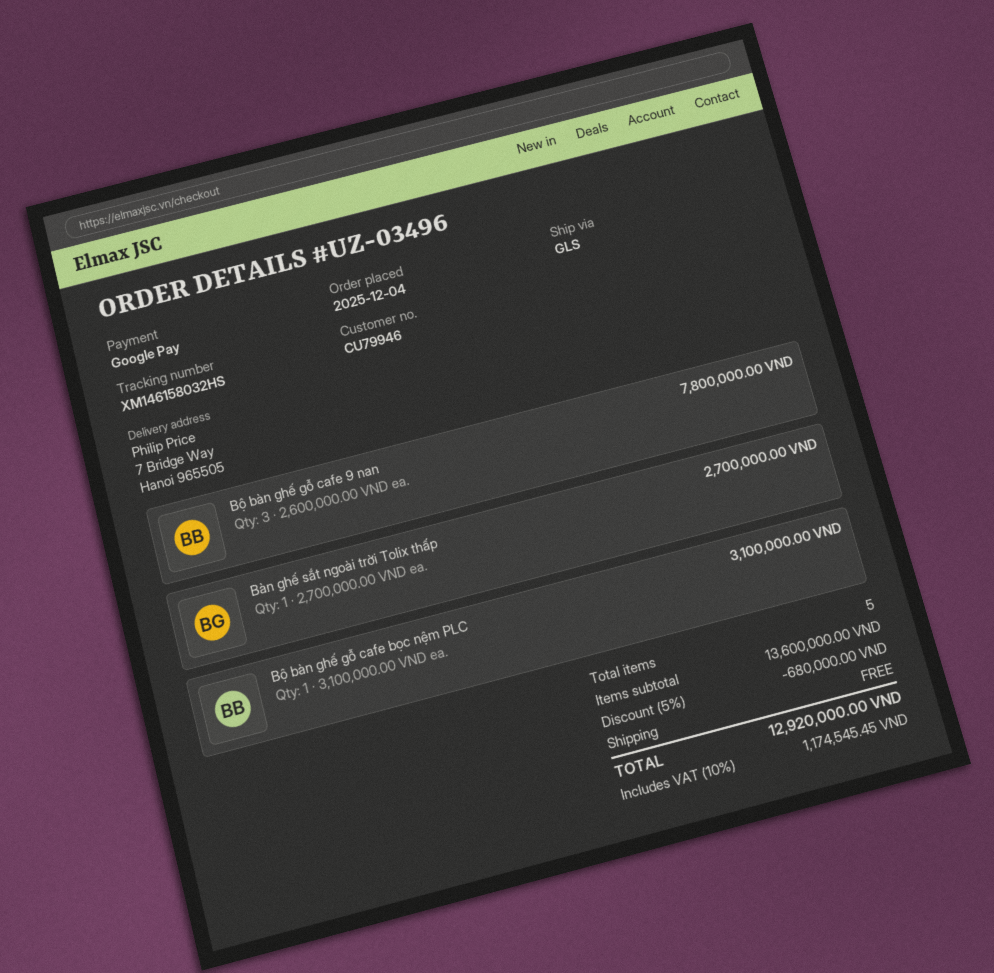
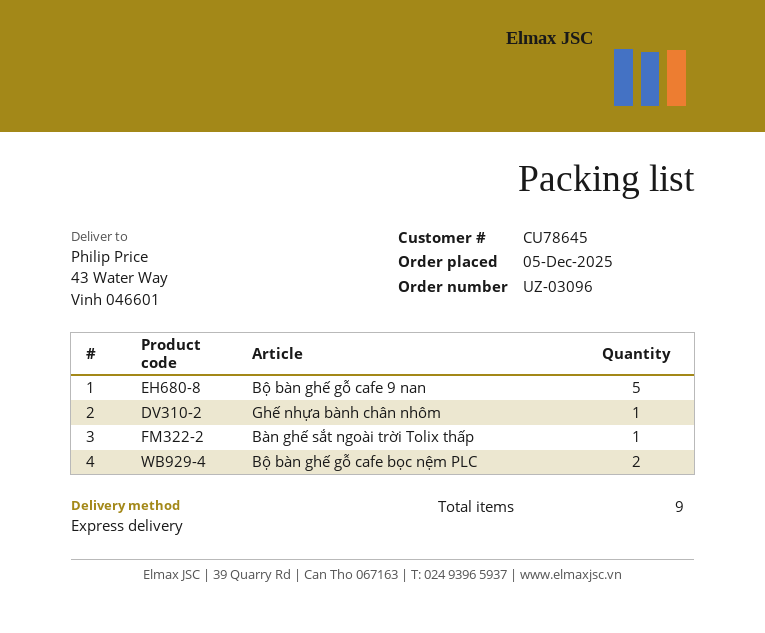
order number: UZ-03496 -> UZ-03096
order date: 2025-12-04 -> 2025-12-05
customer number: CU79946 -> CU78645
shipping method: GLS -> express
ship to: 7 Bridge Way, Hanoi 965505 -> 43 Water Way, Vinh 046601
Bộ bàn ghế gỗ cafe 9 nan: 3 -> 5
Bộ bàn ghế gỗ cafe bọc nệm PLC: 1 -> 2
Ghế nhựa bành chân nhôm: none -> 1
total quantity: 5 -> 9

